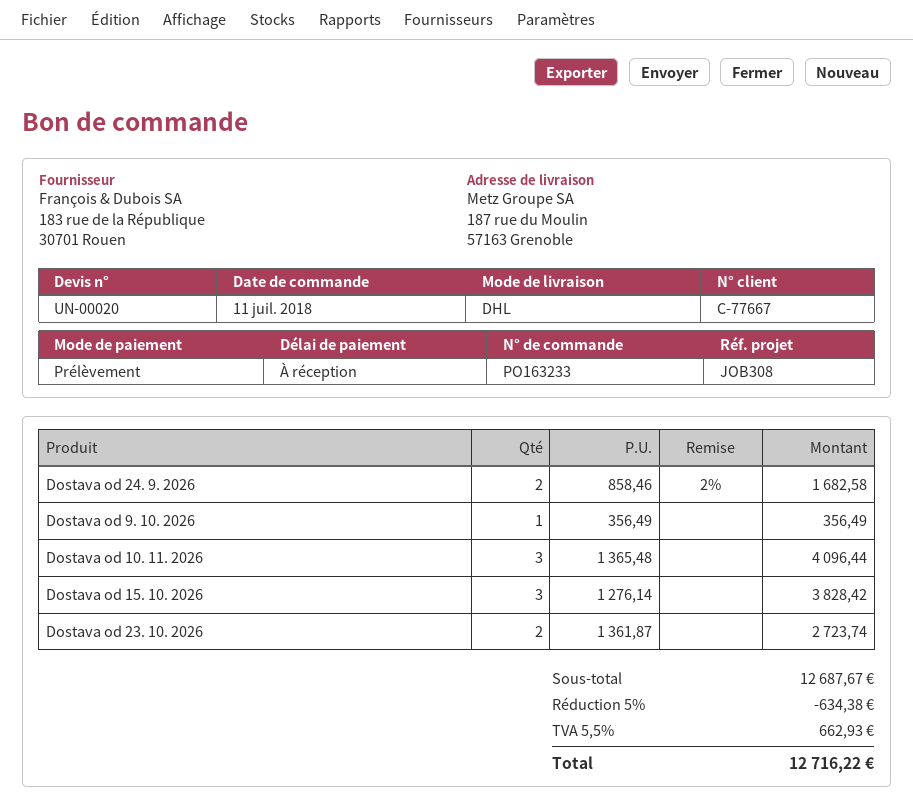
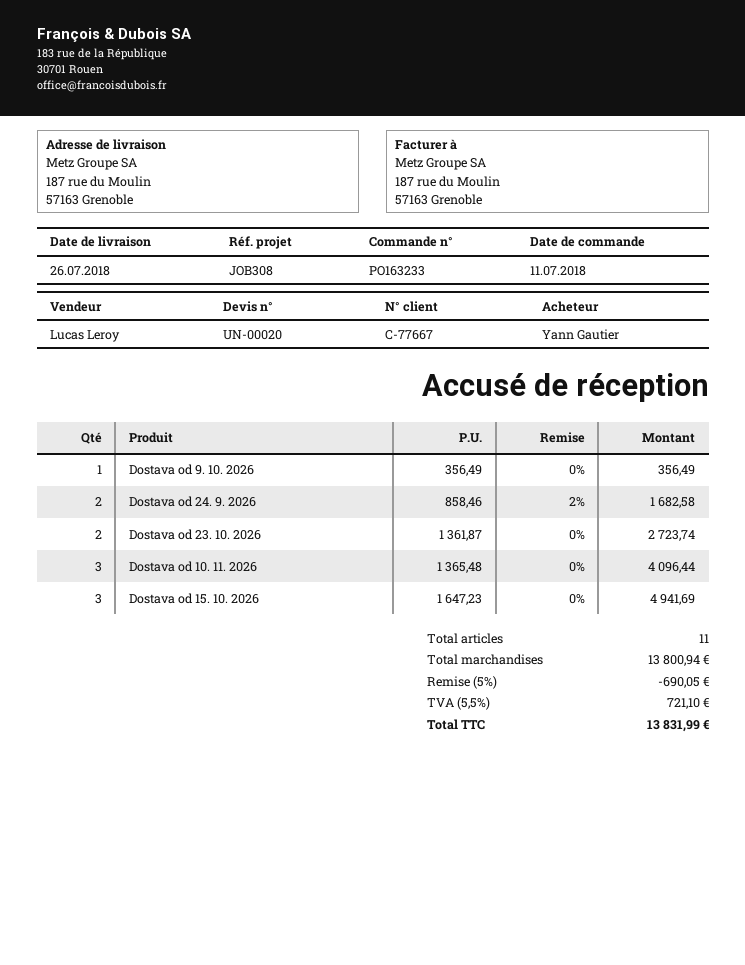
Dostava od 15. 10. 2026: 3 x 1276.14 = 3828.42 -> 3 x 1647.23 = 4941.69
subtotal: 12687.67 -> 13800.94
discount: 5% = 634.38 -> 5% = 690.05
tax: 5.5% = 662.93 -> 5.5% = 721.10
total: 12716.22 -> 13831.99

